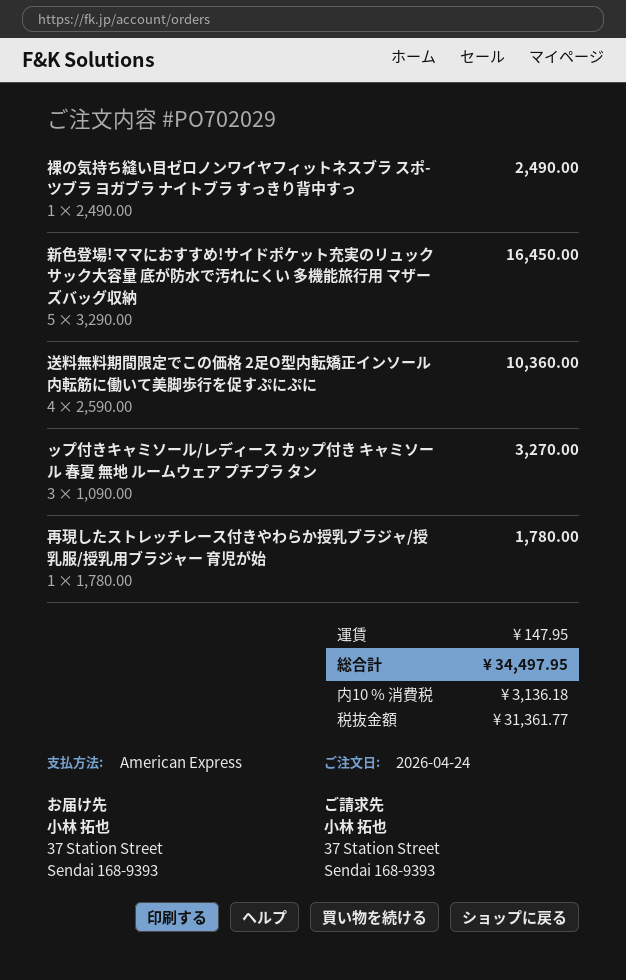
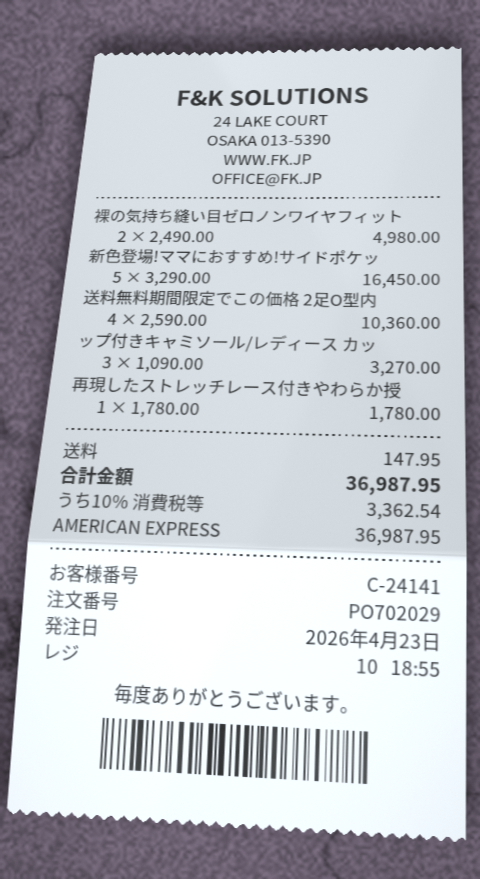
order date: 2026-04-24 -> 2026-04-23
裸の気持ち縫い目ゼロノンワイヤフィットネスブラ スポ-ツブラ ヨガブラ ナイトブラ すっきり背中すっ: 1 x 2490.00 = 2490.00 -> 2 x 2490.00 = 4980.00
tax: 10% = 3136.18 -> 10% = 3362.54
total: 34497.95 -> 36987.95

